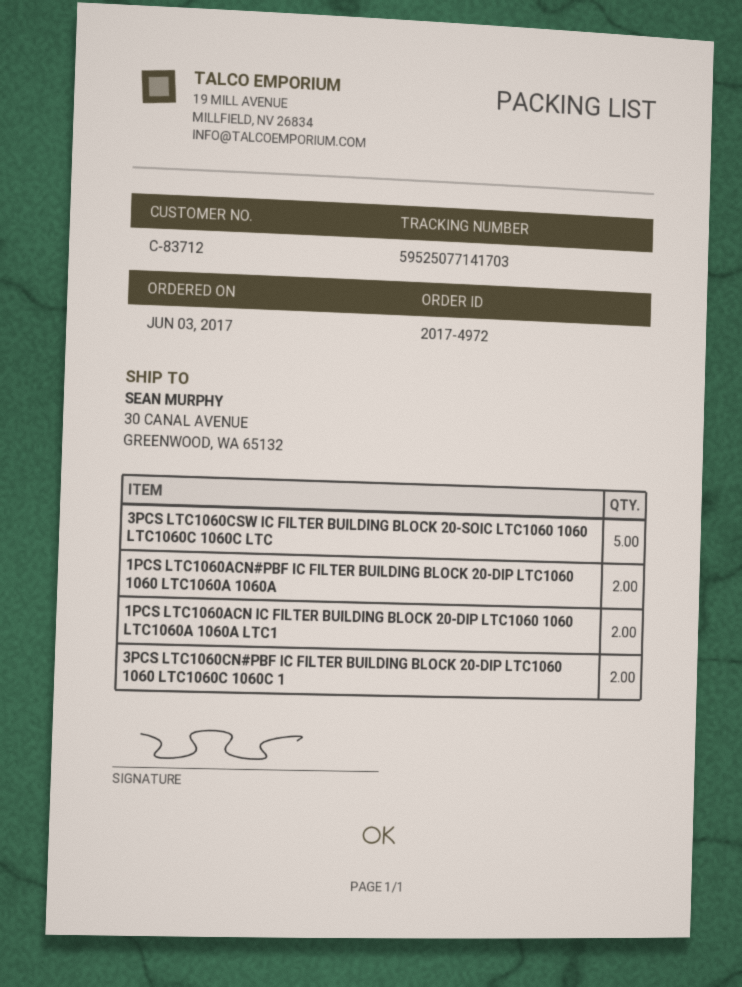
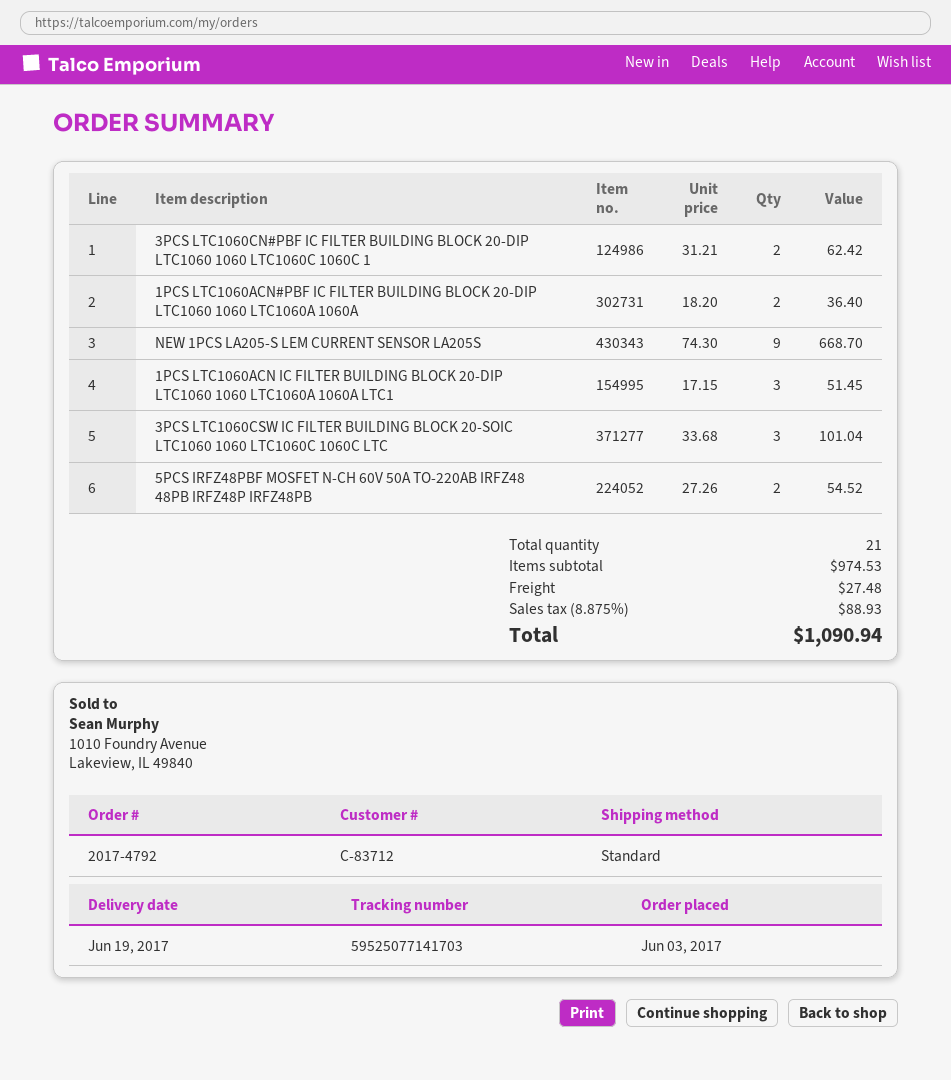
order number: 2017-4972 -> 2017-4792
3PCS LTC1060CSW IC FILTER BUILDING BLOCK 20-SOIC LTC1060 1060 LTC1060C 1060C LTC: 5 -> 3
1PCS LTC1060ACN IC FILTER BUILDING BLOCK 20-DIP LTC1060 1060 LTC1060A 1060A LTC1: 2 -> 3
NEW 1PCS LA205-S LEM CURRENT SENSOR LA205S: none -> 9
5PCS IRFZ48PBF MOSFET N-CH 60V 50A TO-220AB IRFZ48 48PB IRFZ48P IRFZ48PB: none -> 2

